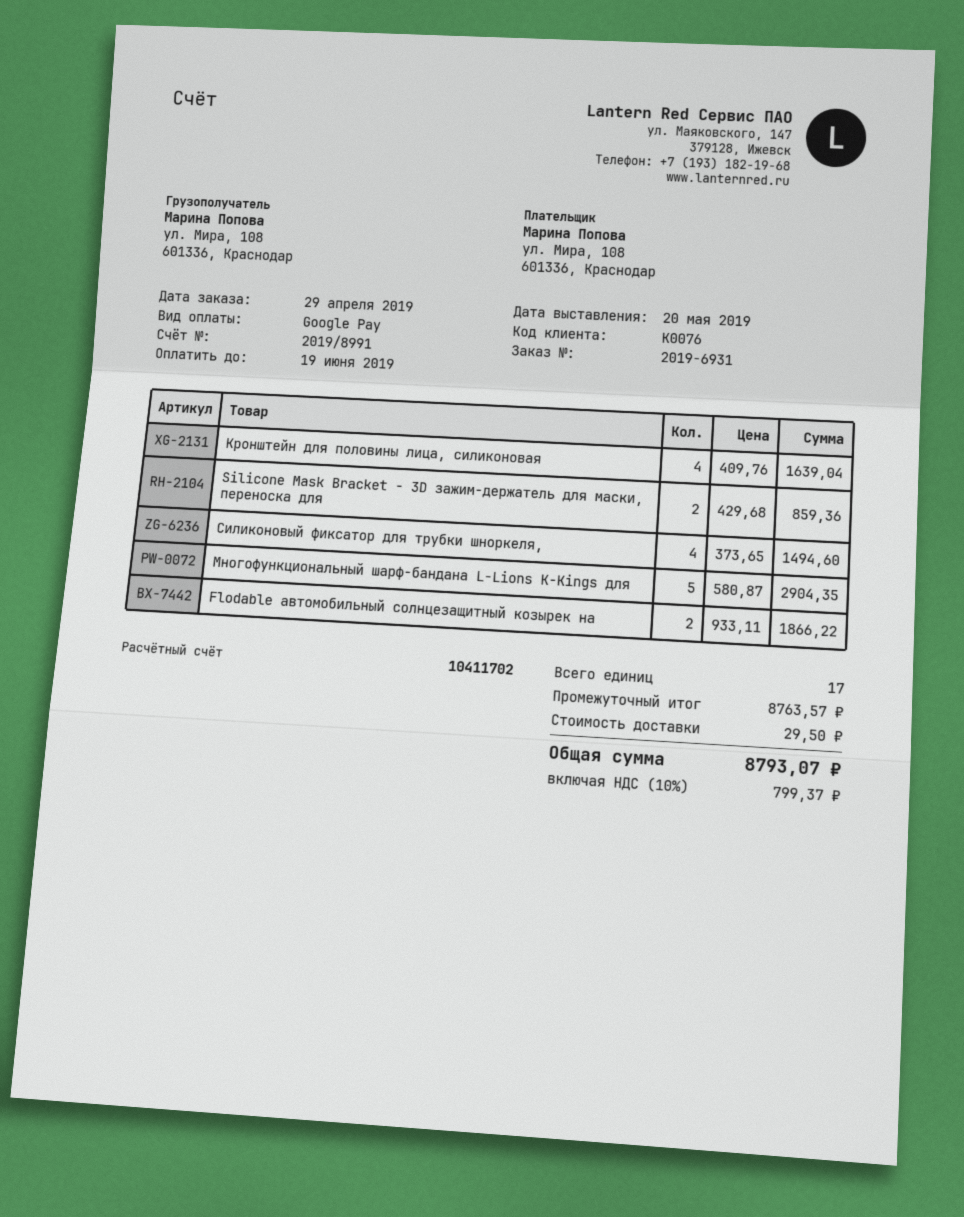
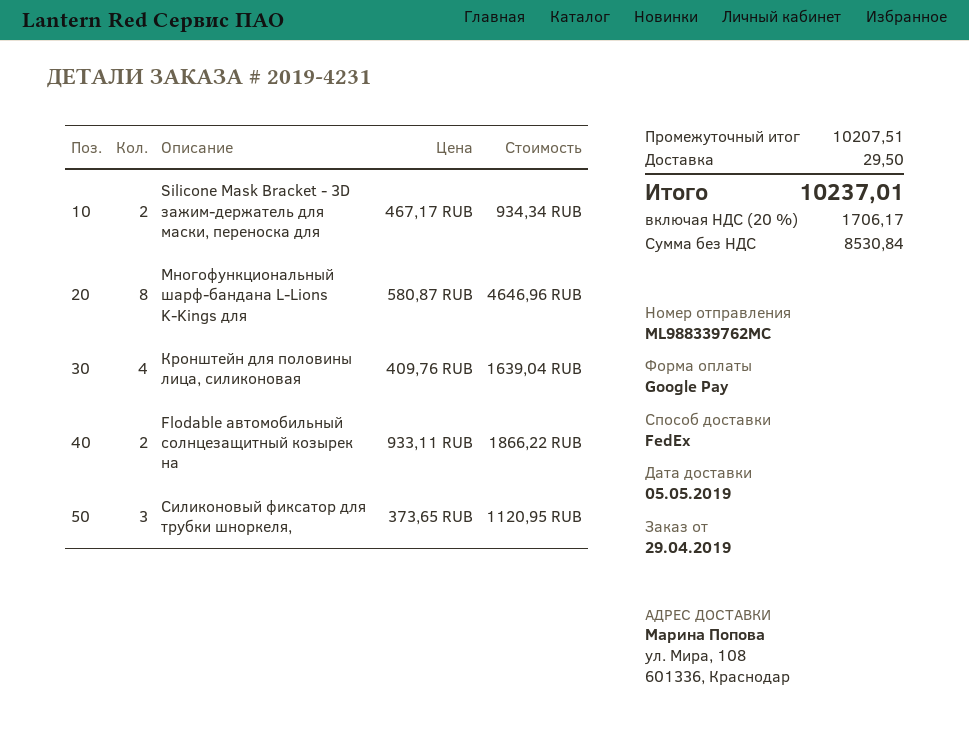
order number: 2019-6931 -> 2019-4231
Silicone Mask Bracket - 3D зажим-держатель для маски, переноска для: 2 x 429.68 = 859.36 -> 2 x 467.17 = 934.34
Силиконовый фиксатор для трубки шноркеля,: 4 x 373.65 = 1494.60 -> 3 x 373.65 = 1120.95
Многофункциональный шарф-бандана L-Lions K-Kings для: 5 x 580.87 = 2904.35 -> 8 x 580.87 = 4646.96
subtotal: 8763.57 -> 10207.51
tax: 10% = 799.37 -> 20% = 1706.17
total: 8793.07 -> 10237.01

